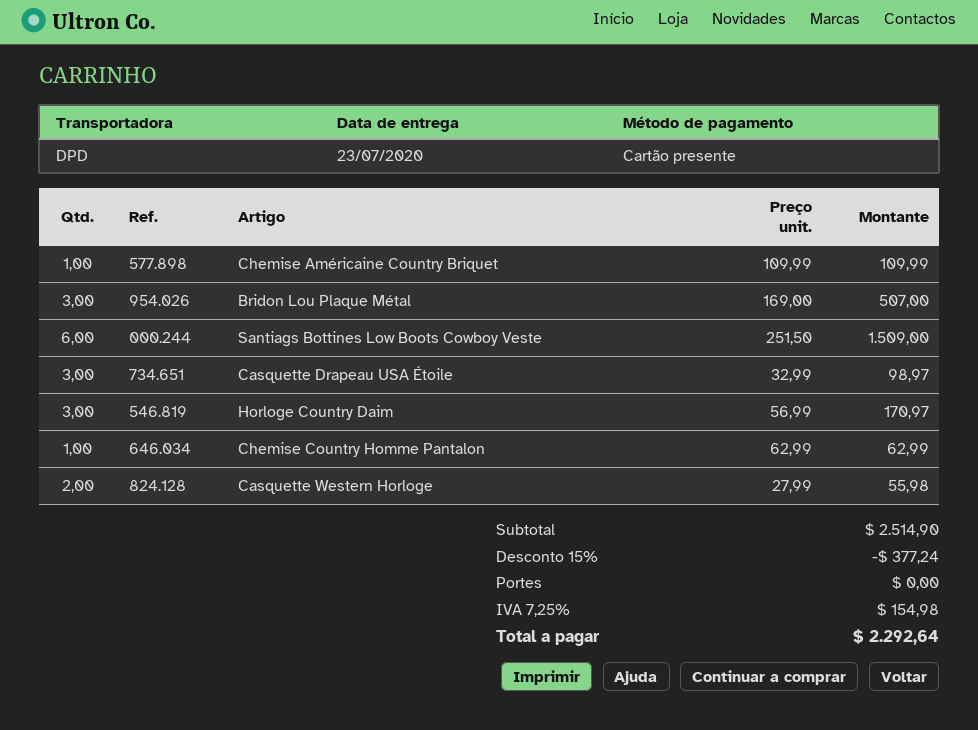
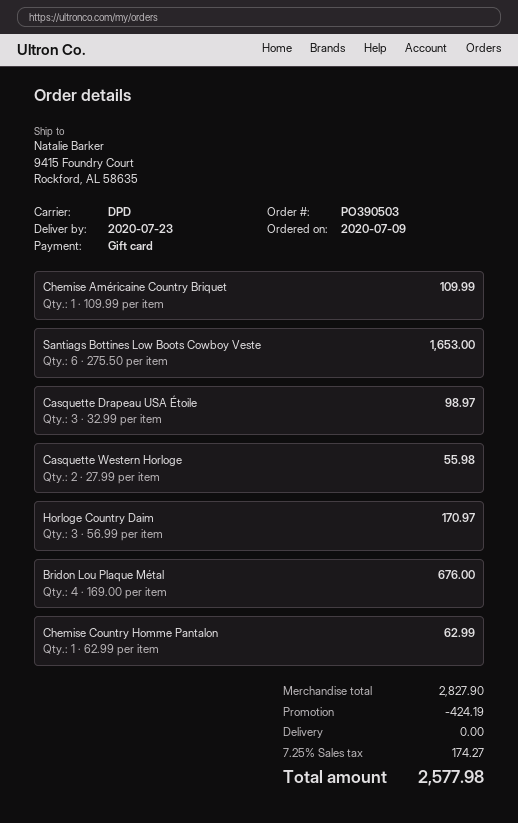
Bridon Lou Plaque Métal: 3 x 169.00 = 507.00 -> 4 x 169.00 = 676.00
Santiags Bottines Low Boots Cowboy Veste: 6 x 251.50 = 1509.00 -> 6 x 275.50 = 1653.00
subtotal: 2514.90 -> 2827.90
discount: 377.24 -> 424.19
tax: 7.25% = 154.98 -> 7.25% = 174.27
total: 2292.64 -> 2577.98

